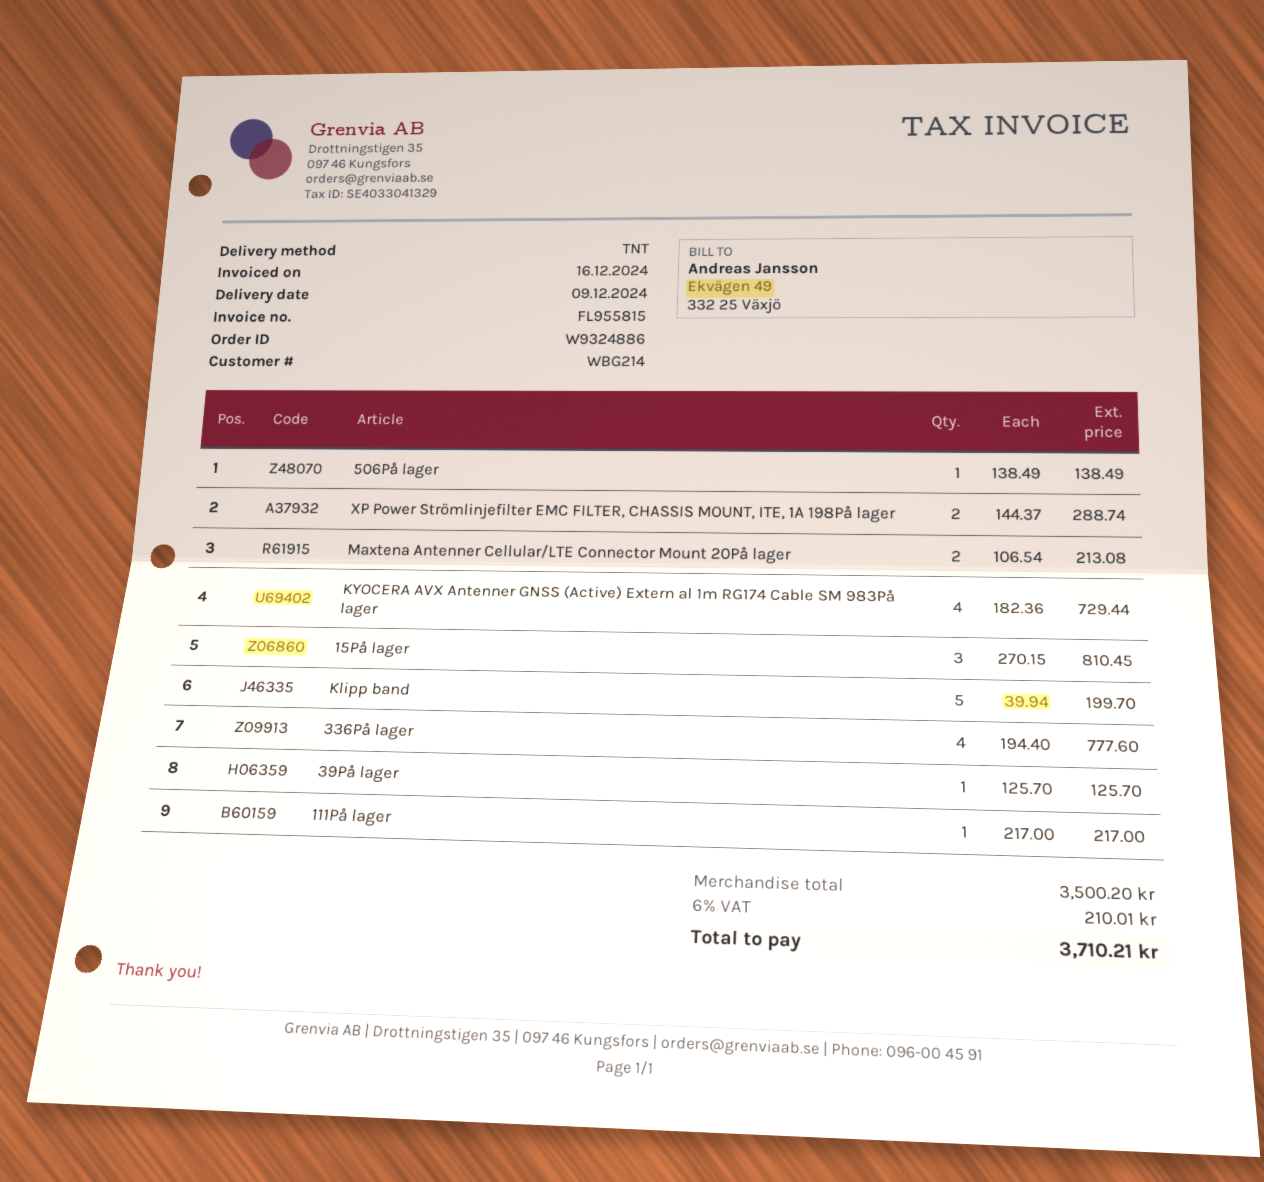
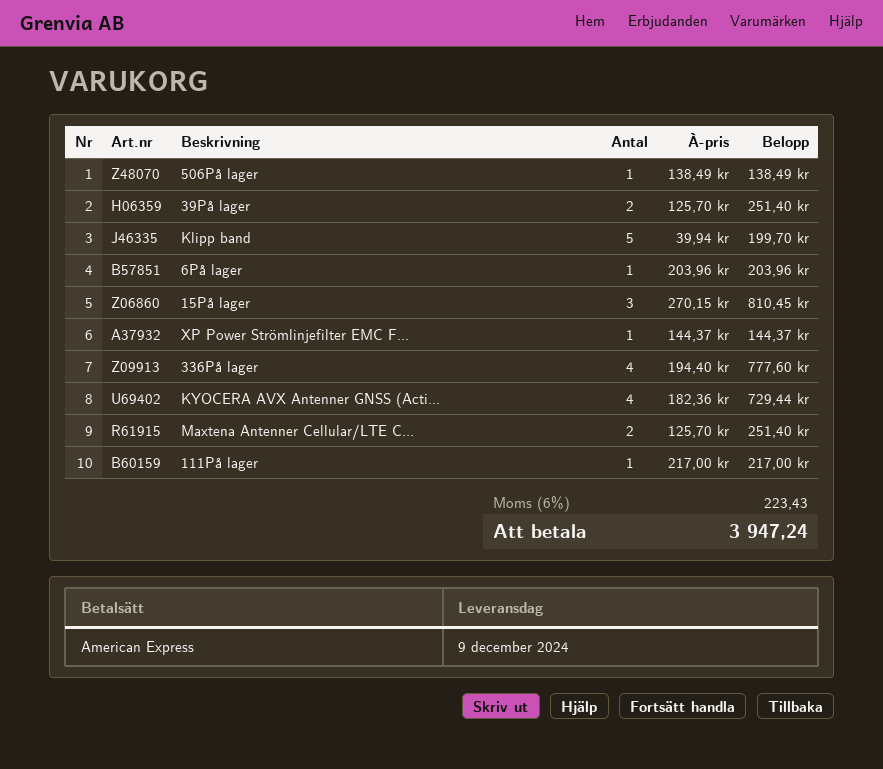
XP Power Strömlinjefilter EMC FILTER, CHASSIS MOUNT, ITE, 1A 198På lager: 2 x 144.37 = 288.74 -> 1 x 144.37 = 144.37
Maxtena Antenner Cellular/LTE Connector Mount 20På lager: 2 x 106.54 = 213.08 -> 2 x 125.70 = 251.40
39På lager: 1 x 125.70 = 125.70 -> 2 x 125.70 = 251.40
6På lager: none -> 1 x 203.96 = 203.96
tax: 6% = 210.01 -> 6% = 223.43
total: 3710.21 -> 3947.24

